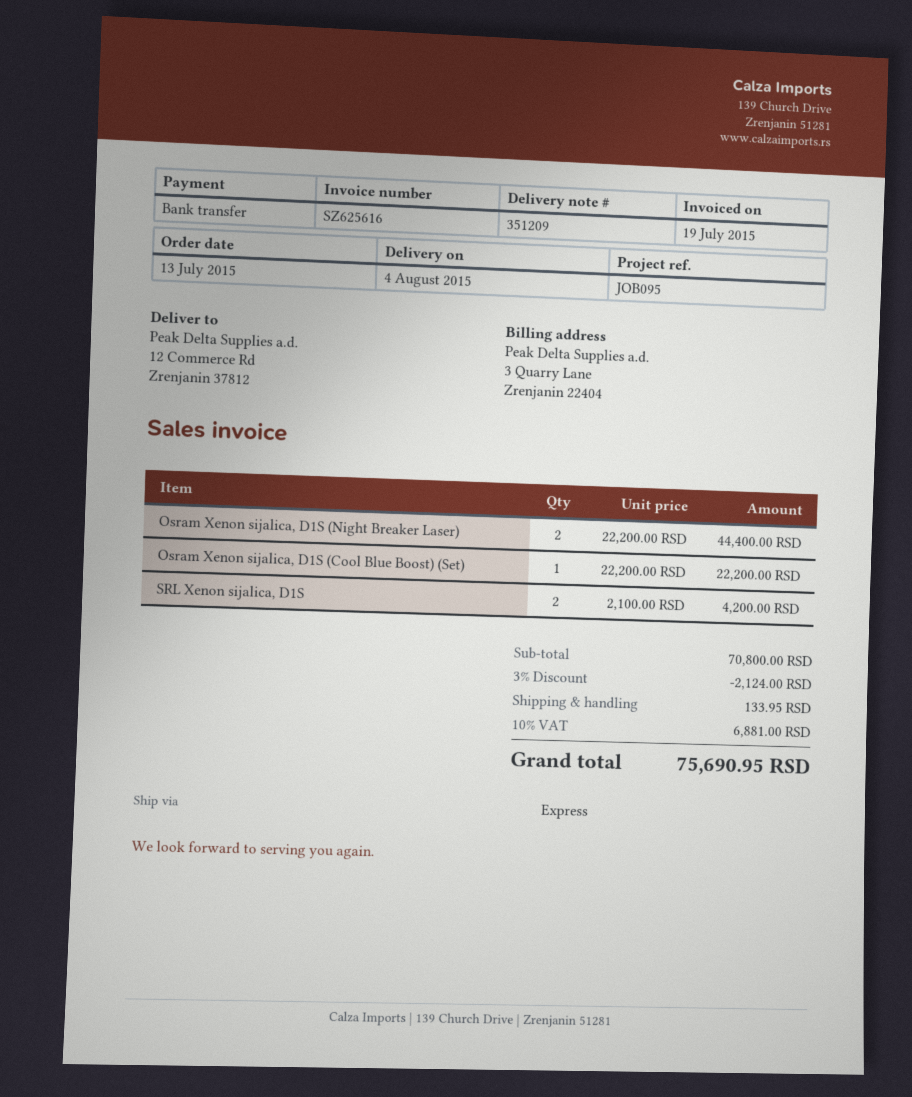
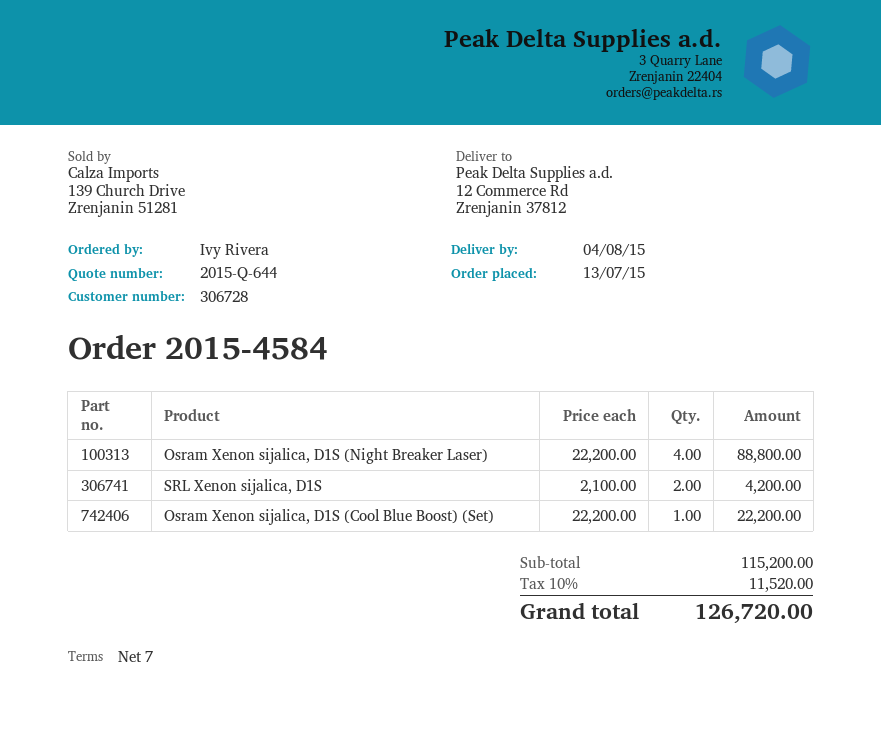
Osram Xenon sijalica, D1S (Night Breaker Laser): 2 x 22200.00 = 44400.00 -> 4 x 22200.00 = 88800.00
subtotal: 70800.00 -> 115200.00
discount: 3% = 2124.00 -> none
shipping: 133.95 -> none
tax: 10% = 6881.00 -> 10% = 11520.00
total: 75690.95 -> 126720.00

